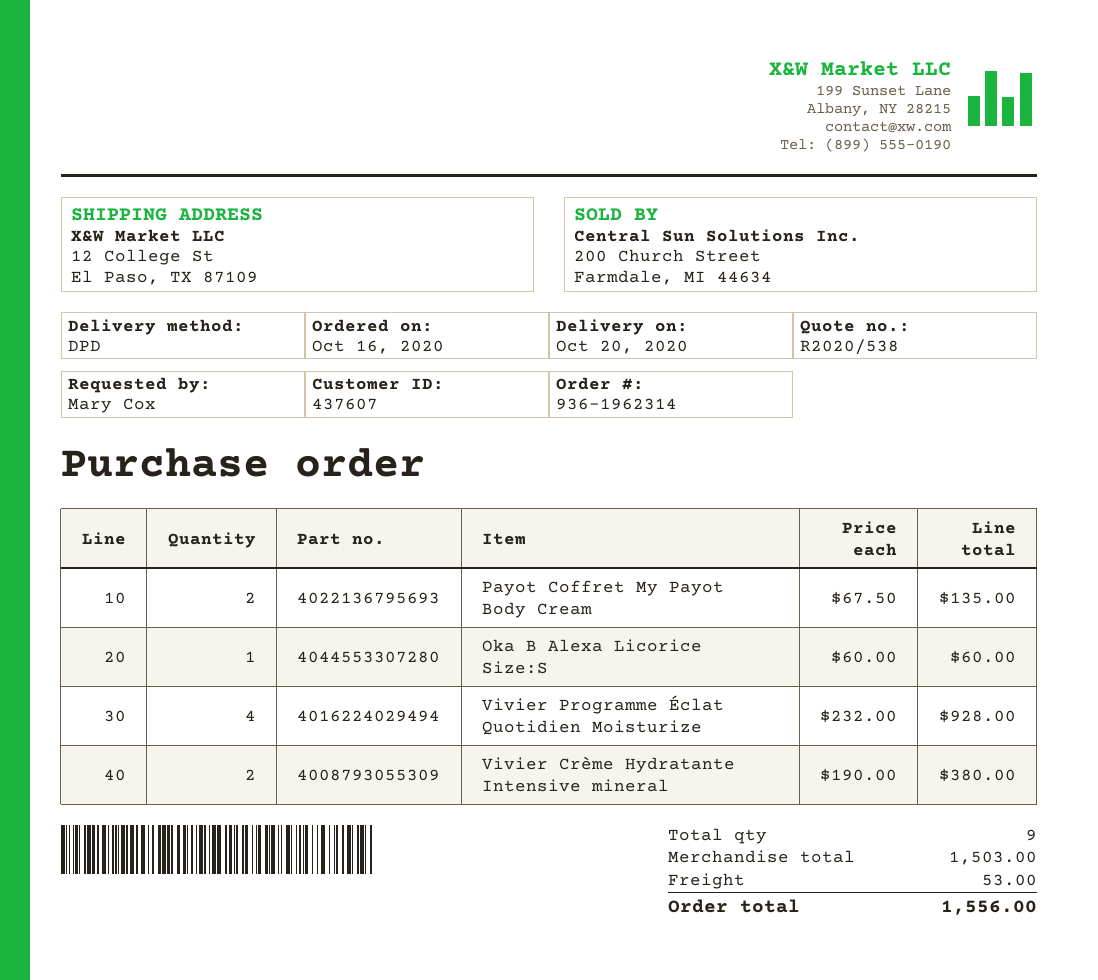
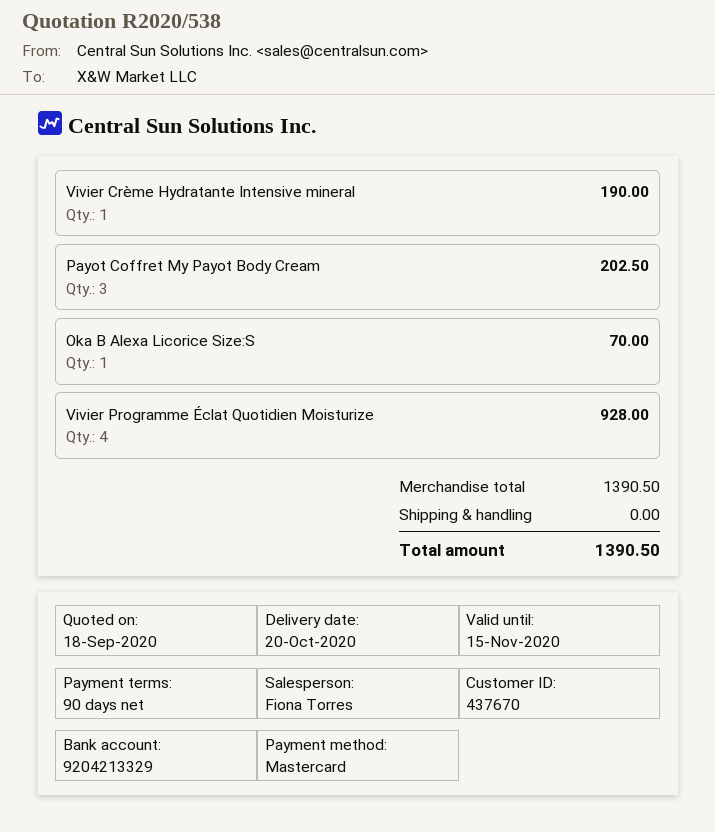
customer number: 437607 -> 437670
Payot Coffret My Payot Body Cream: 2 for 135.00 -> 3 for 202.50
Oka B Alexa Licorice Size:S: 1 for 60.00 -> 1 for 70.00
Vivier Crème Hydratante Intensive mineral: 2 for 380.00 -> 1 for 190.00
subtotal: 1503.00 -> 1390.50
shipping: 53.00 -> 0.00
total: 1556.00 -> 1390.50

